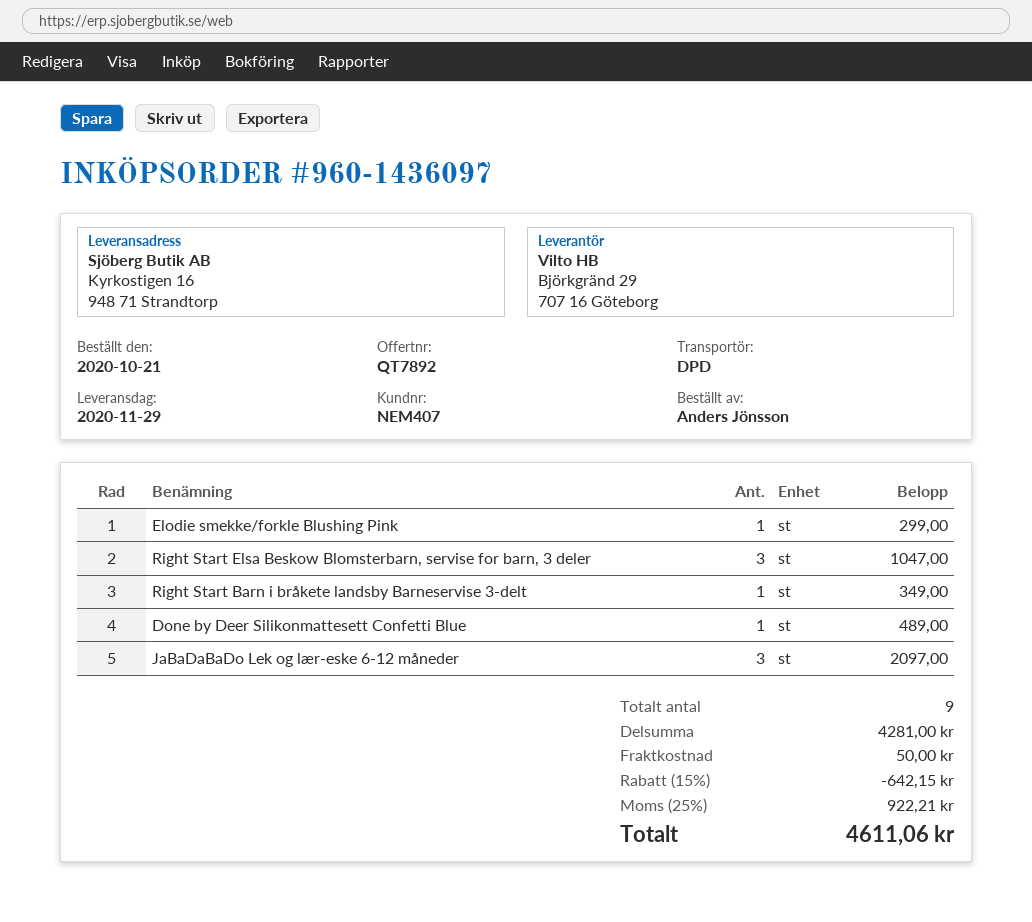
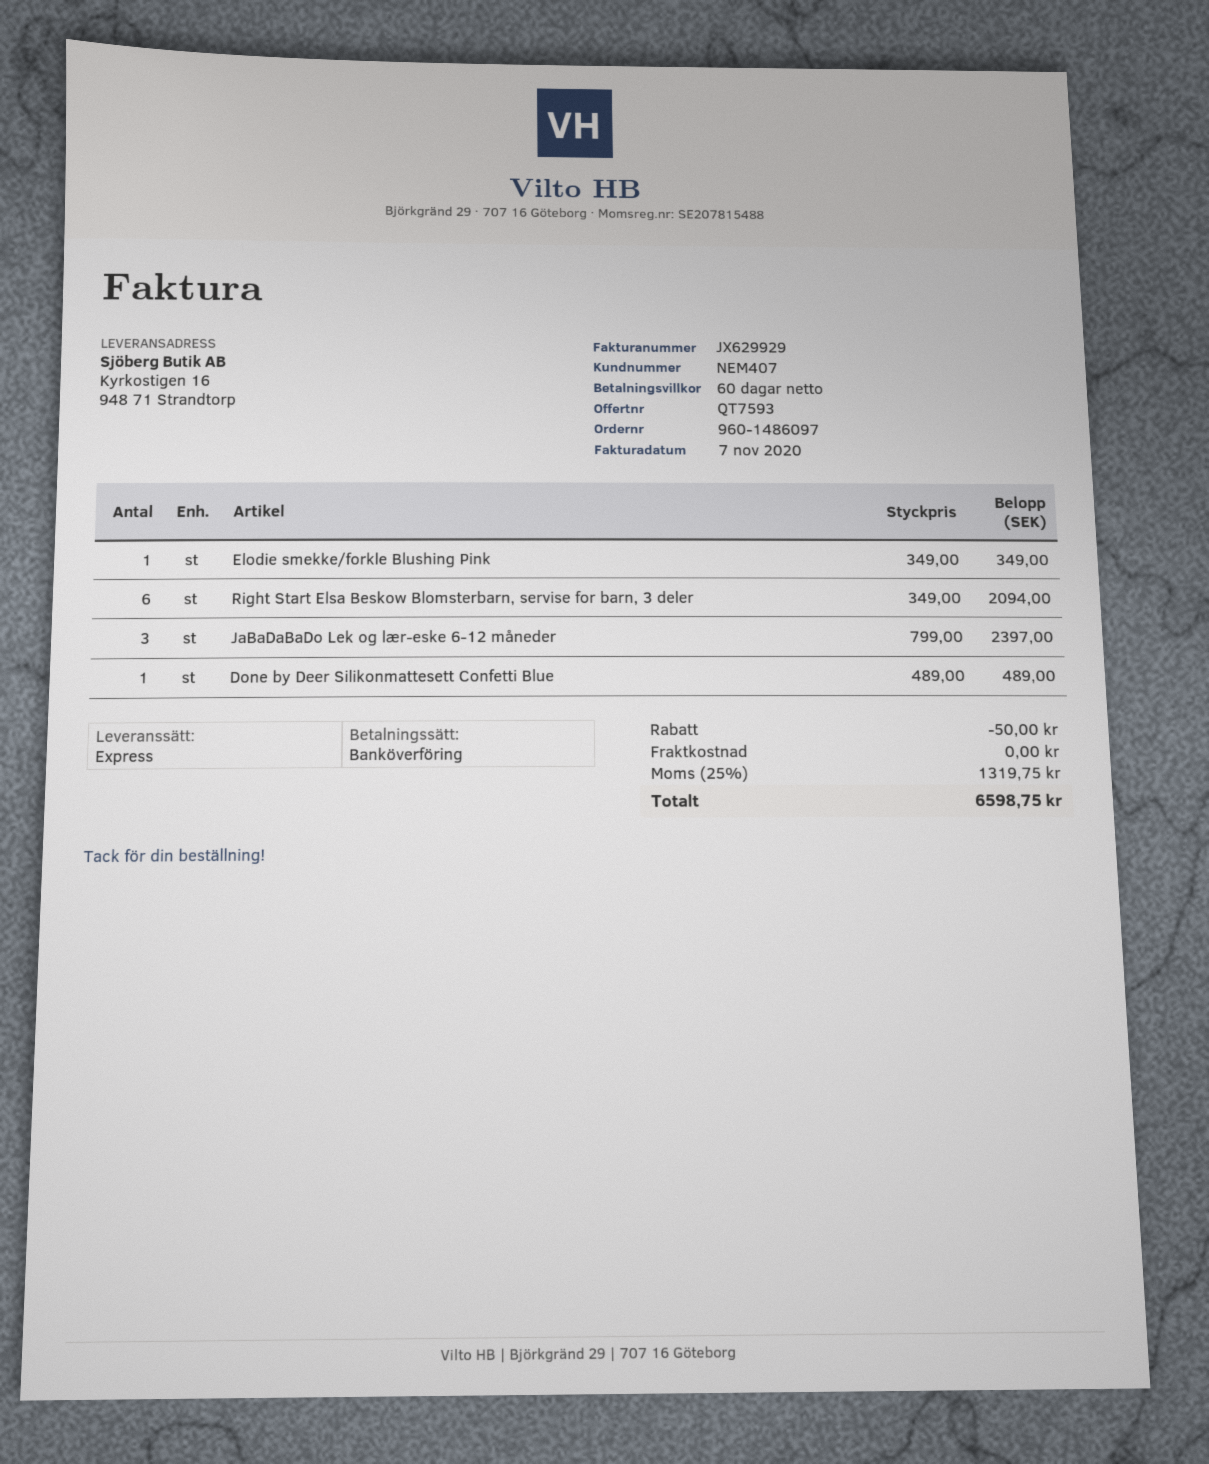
quote number: QT7892 -> QT7593
order number: 960-1436097 -> 960-1486097
shipping method: DPD -> express
Elodie smekke/forkle Blushing Pink: 1 for 299.00 -> 1 for 349.00
Right Start Elsa Beskow Blomsterbarn, servise for barn, 3 deler: 3 for 1047.00 -> 6 for 2094.00
Right Start Barn i bråkete landsby Barneservise 3-delt: 1 for 349.00 -> none
JaBaDaBaDo Lek og lær-eske 6-12 måneder: 3 for 2097.00 -> 3 for 2397.00
discount: 642.15 -> 50.00
shipping: 50.00 -> 0.00
tax: 25% = 922.21 -> 25% = 1319.75
total: 4611.06 -> 6598.75

